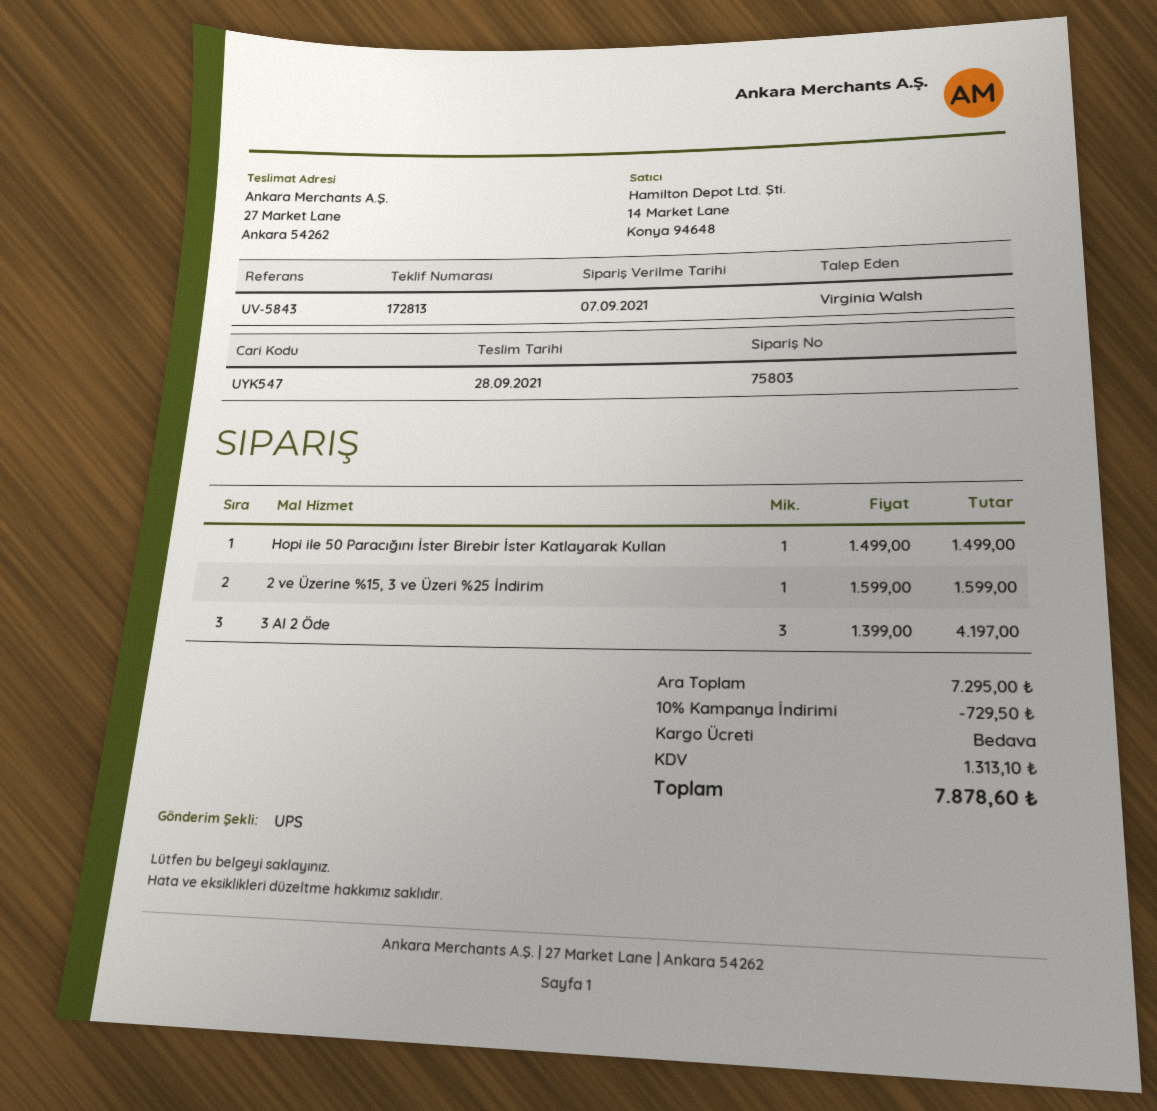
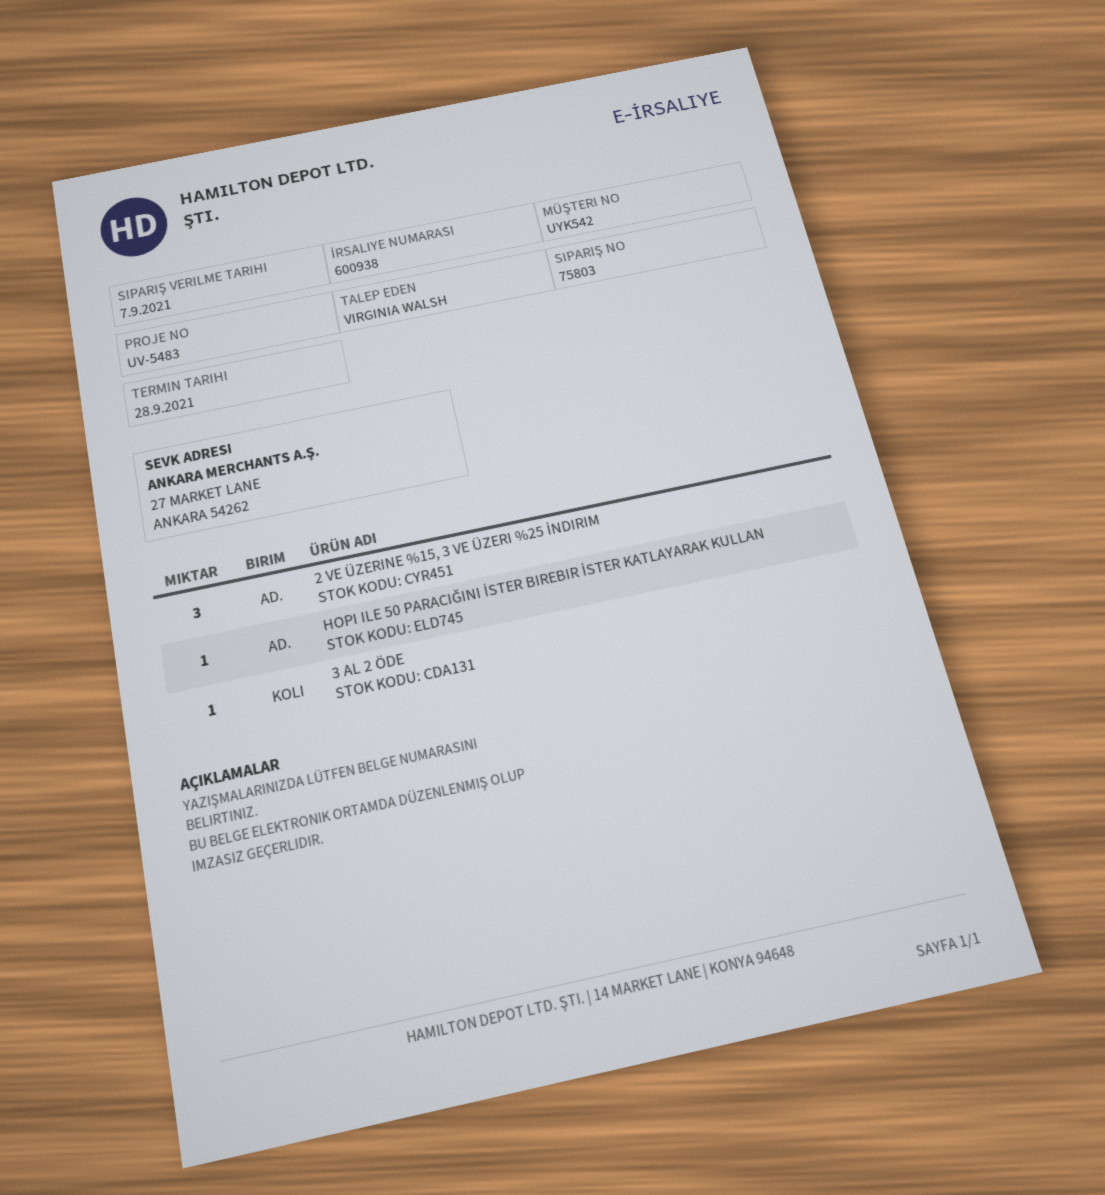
customer number: UYK547 -> UYK542
reference: UV-5843 -> UV-5483
2 ve Üzerine %15, 3 ve Üzeri %25 İndirim: 1 -> 3
3 Al 2 Öde: 3 -> 1

